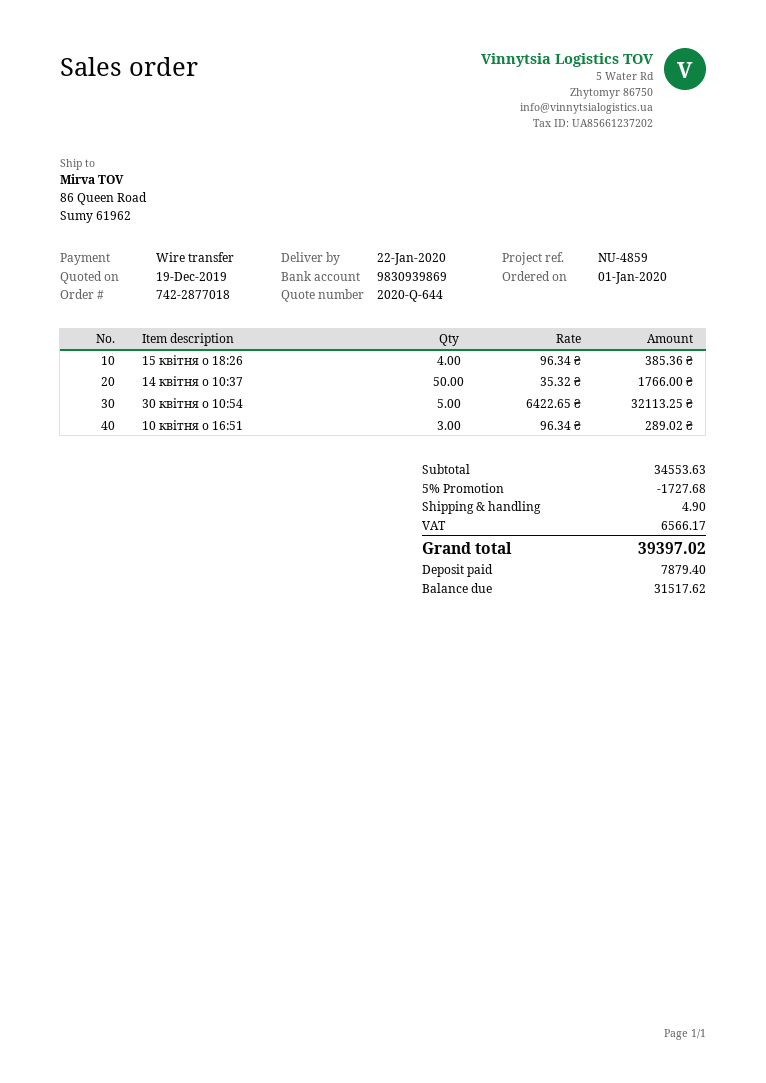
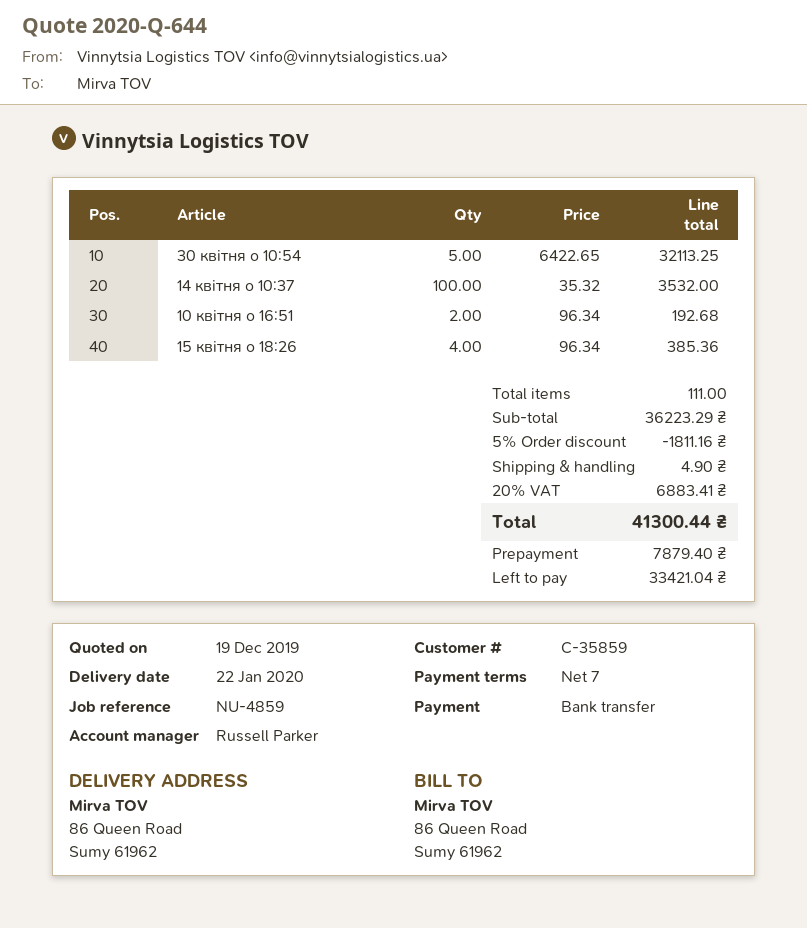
14 квітня о 10:37: 50 x 35.32 = 1766.00 -> 100 x 35.32 = 3532.00
10 квітня о 16:51: 3 x 96.34 = 289.02 -> 2 x 96.34 = 192.68
subtotal: 34553.63 -> 36223.29
discount: 5% = 1727.68 -> 5% = 1811.16
tax: 6566.17 -> 6883.41
total: 39397.02 -> 41300.44
balance: 31517.62 -> 33421.04

